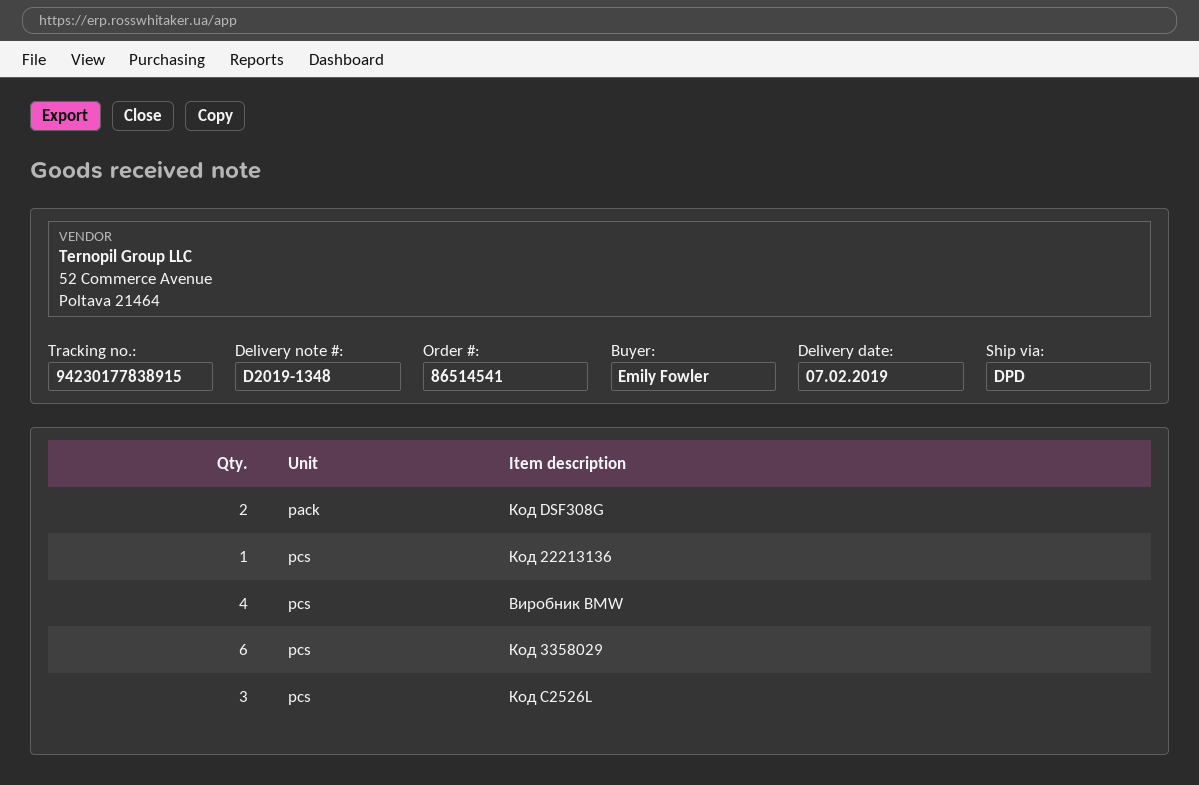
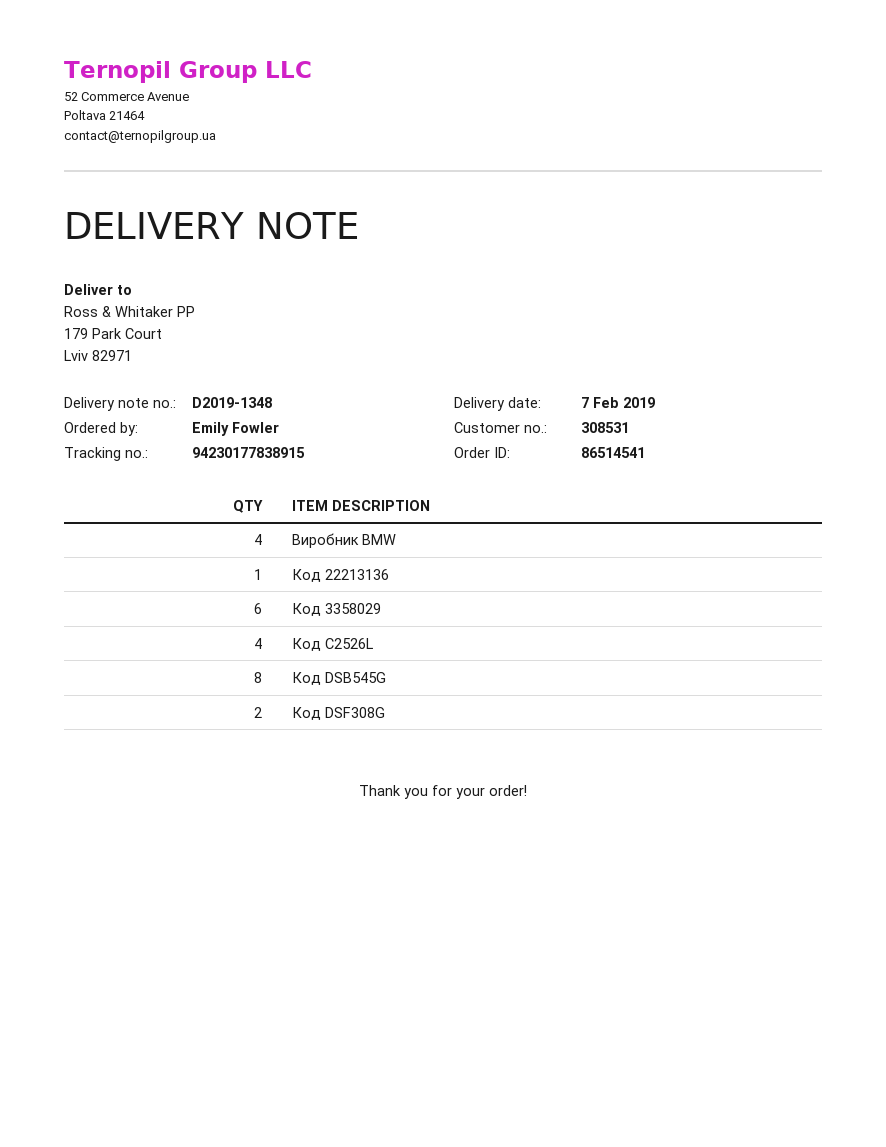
Код C2526L: 3 -> 4
Код DSB545G: none -> 8

